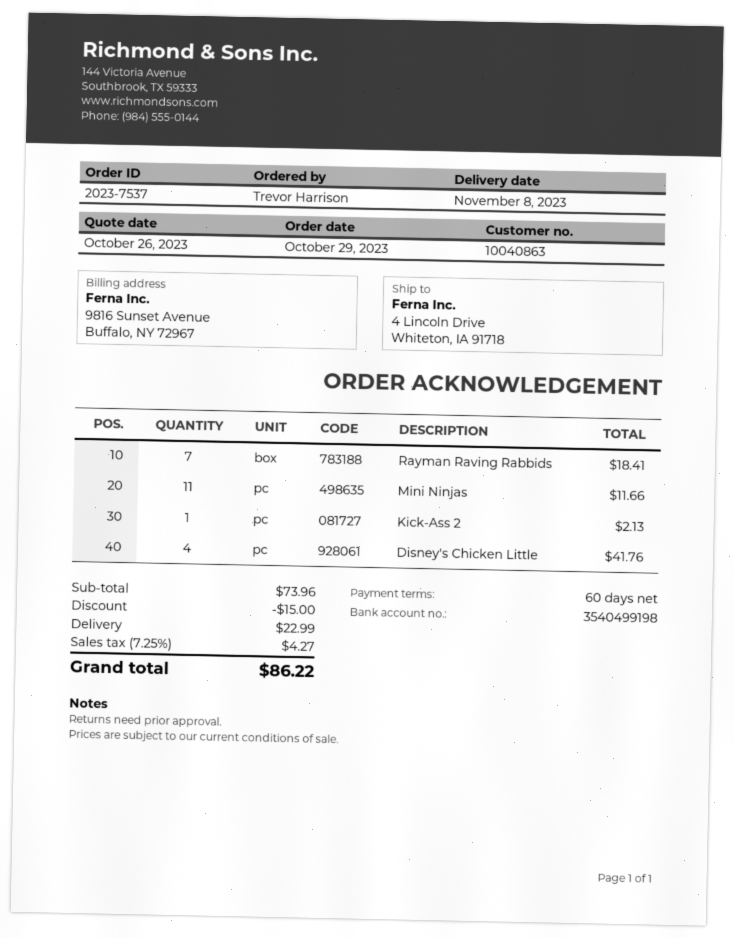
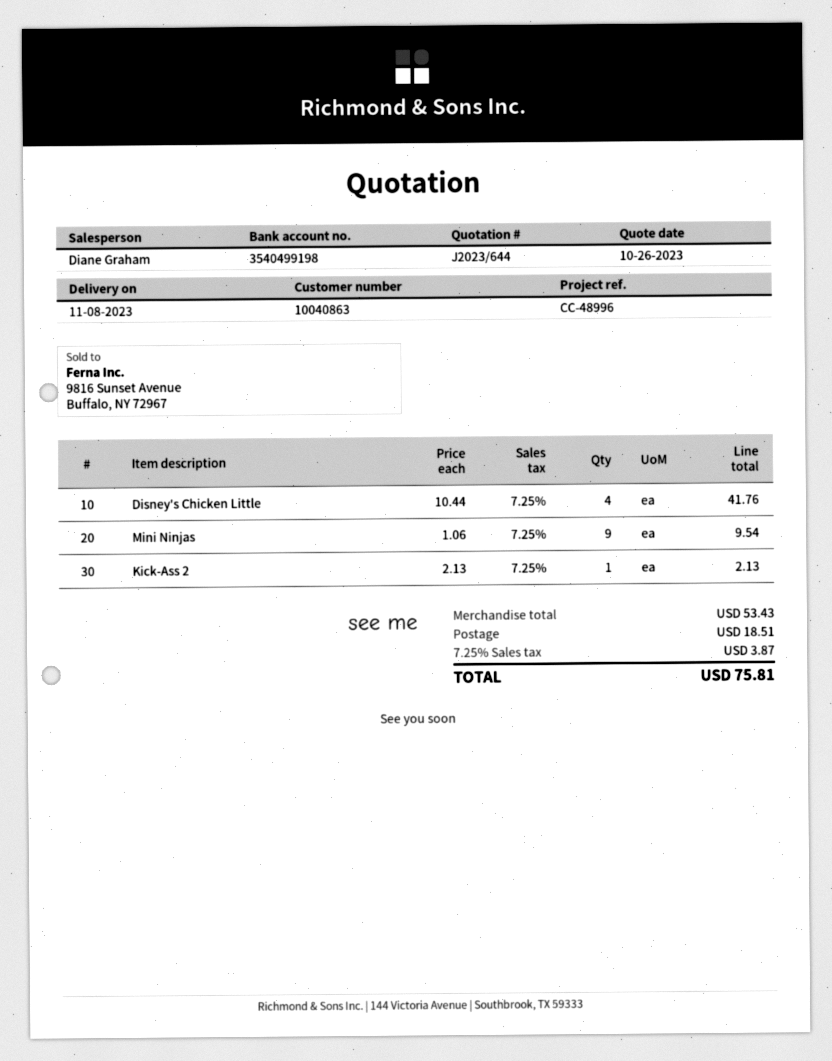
Rayman Raving Rabbids: 7 for 18.41 -> none
Mini Ninjas: 11 for 11.66 -> 9 for 9.54
subtotal: 73.96 -> 53.43
discount: 15.00 -> none
shipping: 22.99 -> 18.51
tax: 7.25% = 4.27 -> 7.25% = 3.87
total: 86.22 -> 75.81

